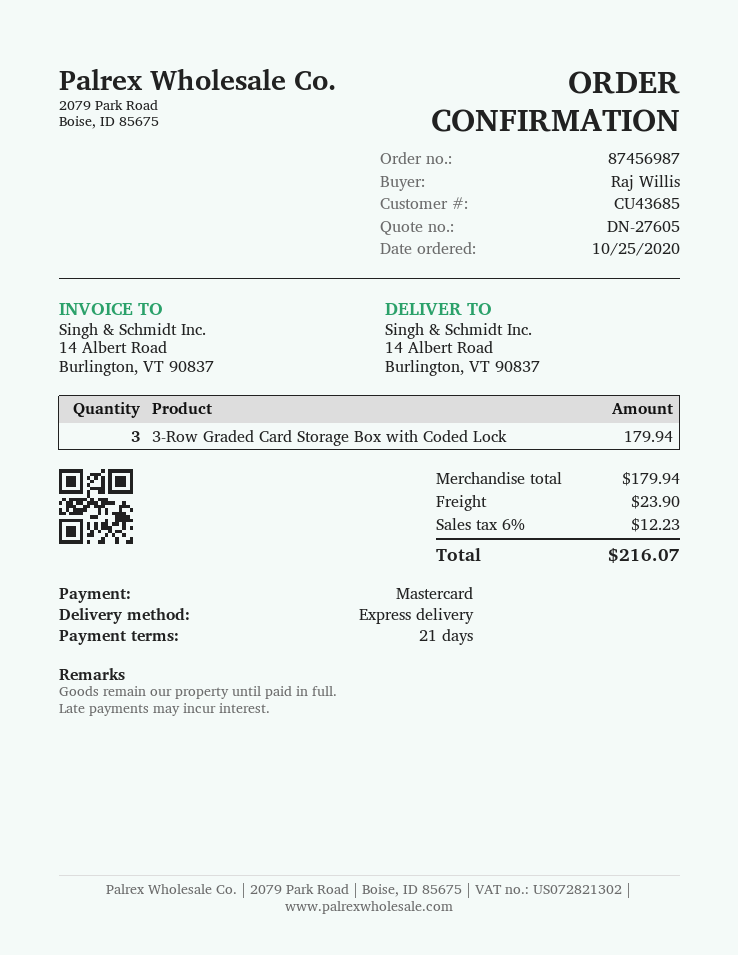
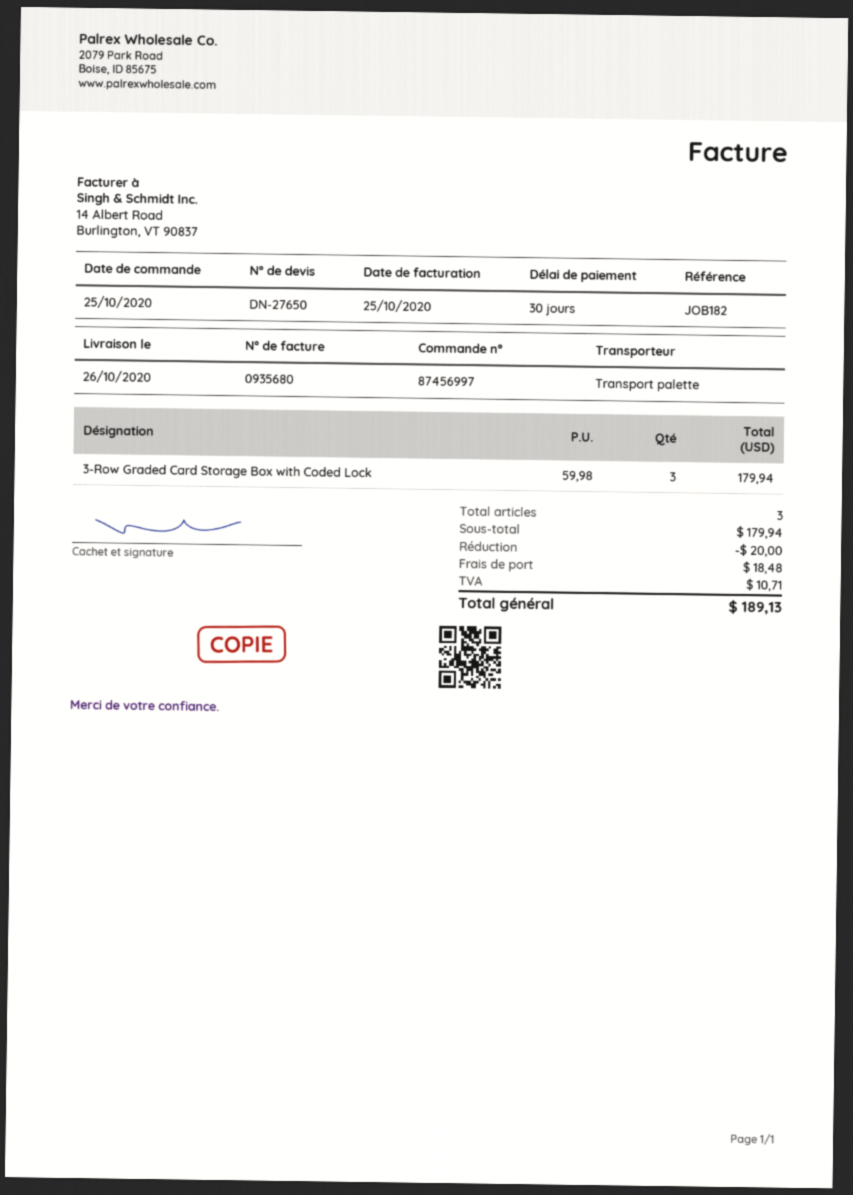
quote number: DN-27605 -> DN-27650
order number: 87456987 -> 87456997
payment terms: 21 days -> 30 days
shipping method: express -> pallet freight
discount: none -> 20.00
shipping: 23.90 -> 18.48
tax: 12.23 -> 10.71
total: 216.07 -> 189.13

